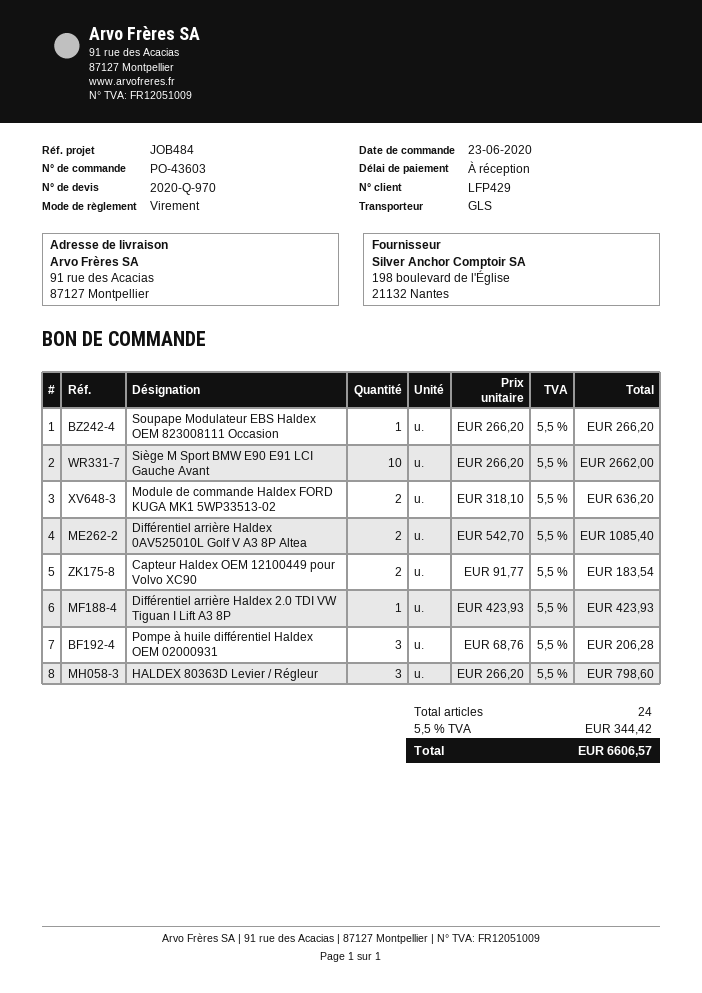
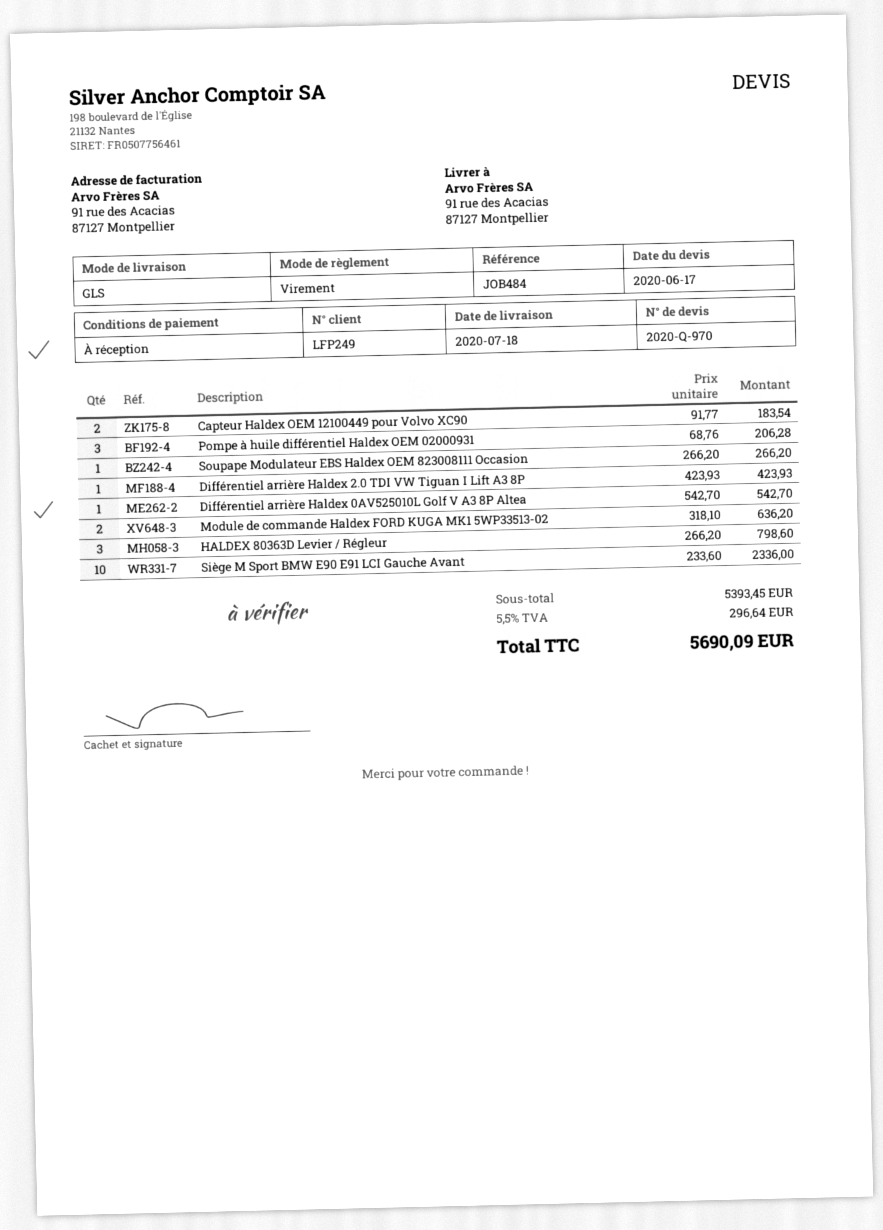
customer number: LFP429 -> LFP249
Siège M Sport BMW E90 E91 LCI Gauche Avant: 10 x 266.20 = 2662.00 -> 10 x 233.60 = 2336.00
Différentiel arrière Haldex 0AV525010L Golf V A3 8P Altea: 2 x 542.70 = 1085.40 -> 1 x 542.70 = 542.70
tax: 5.5% = 344.42 -> 5.5% = 296.64
total: 6606.57 -> 5690.09

